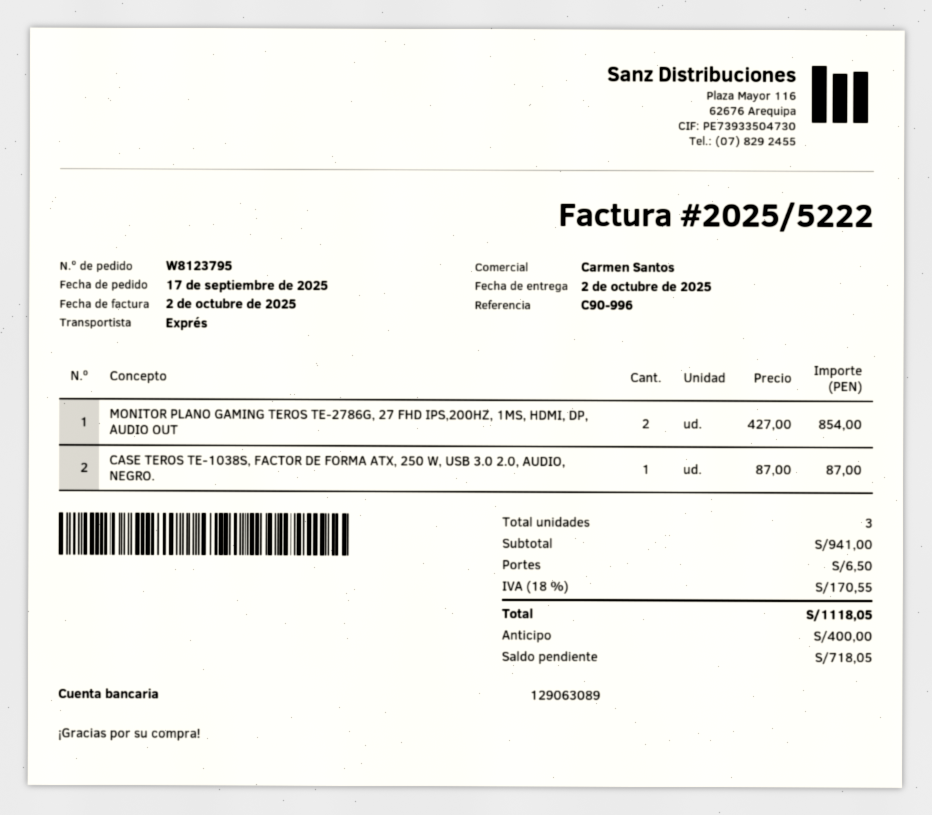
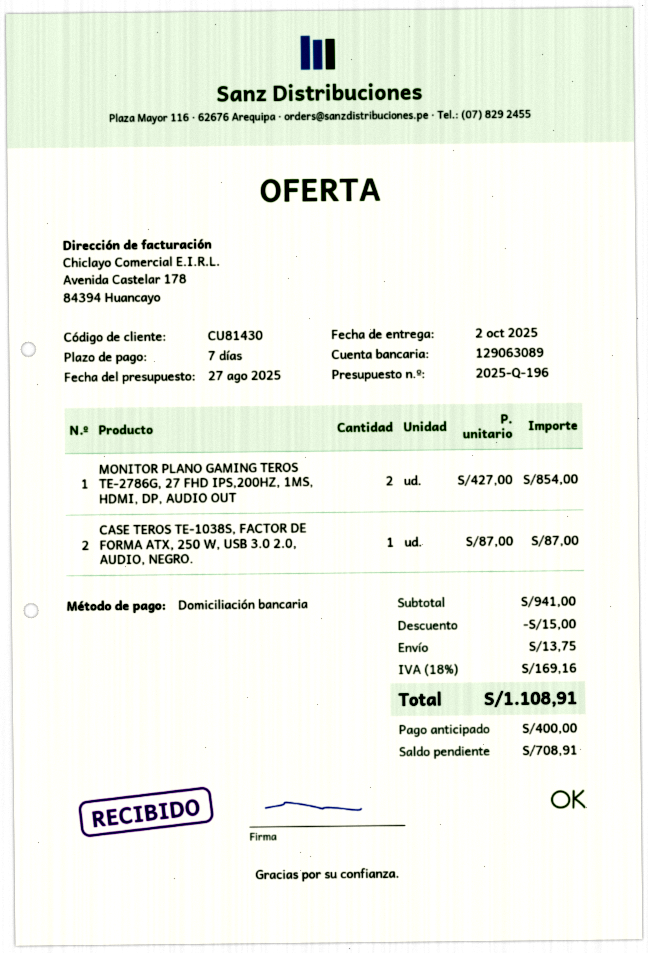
discount: none -> 15.00
shipping: 6.50 -> 13.75
tax: 18% = 170.55 -> 18% = 169.16
total: 1118.05 -> 1108.91
balance: 718.05 -> 708.91

